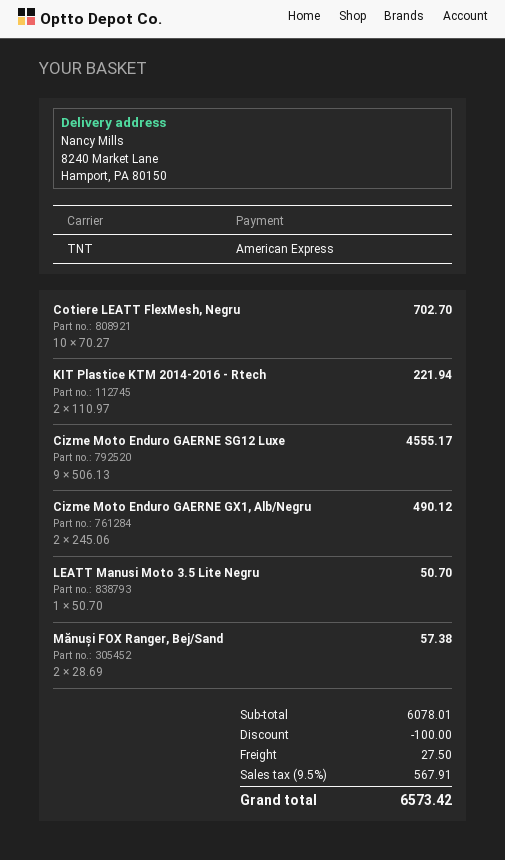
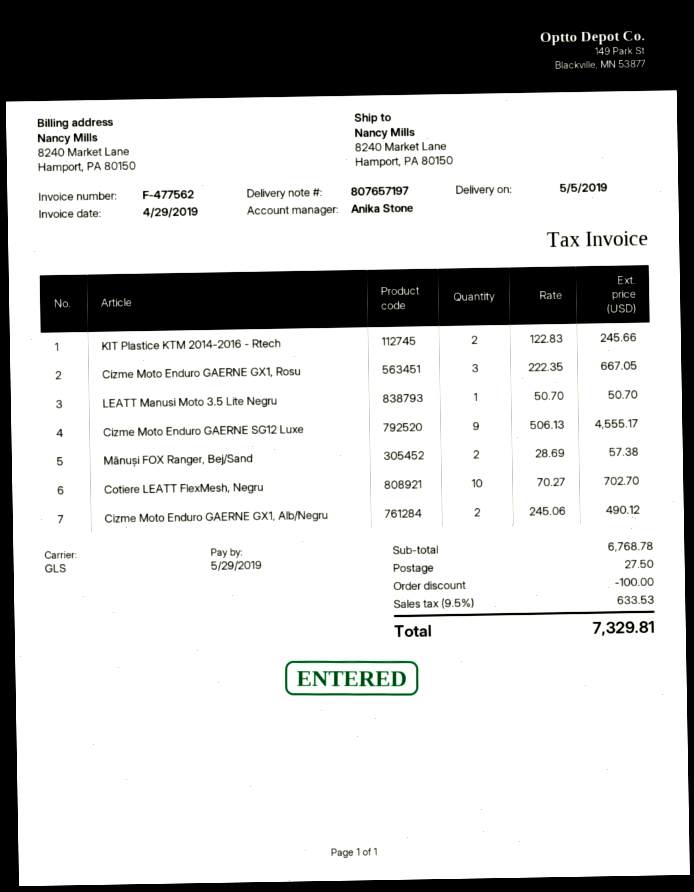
shipping method: TNT -> GLS
KIT Plastice KTM 2014-2016 - Rtech: 2 x 110.97 = 221.94 -> 2 x 122.83 = 245.66
Cizme Moto Enduro GAERNE GX1, Rosu: none -> 3 x 222.35 = 667.05
subtotal: 6078.01 -> 6768.78
tax: 9.5% = 567.91 -> 9.5% = 633.53
total: 6573.42 -> 7329.81

